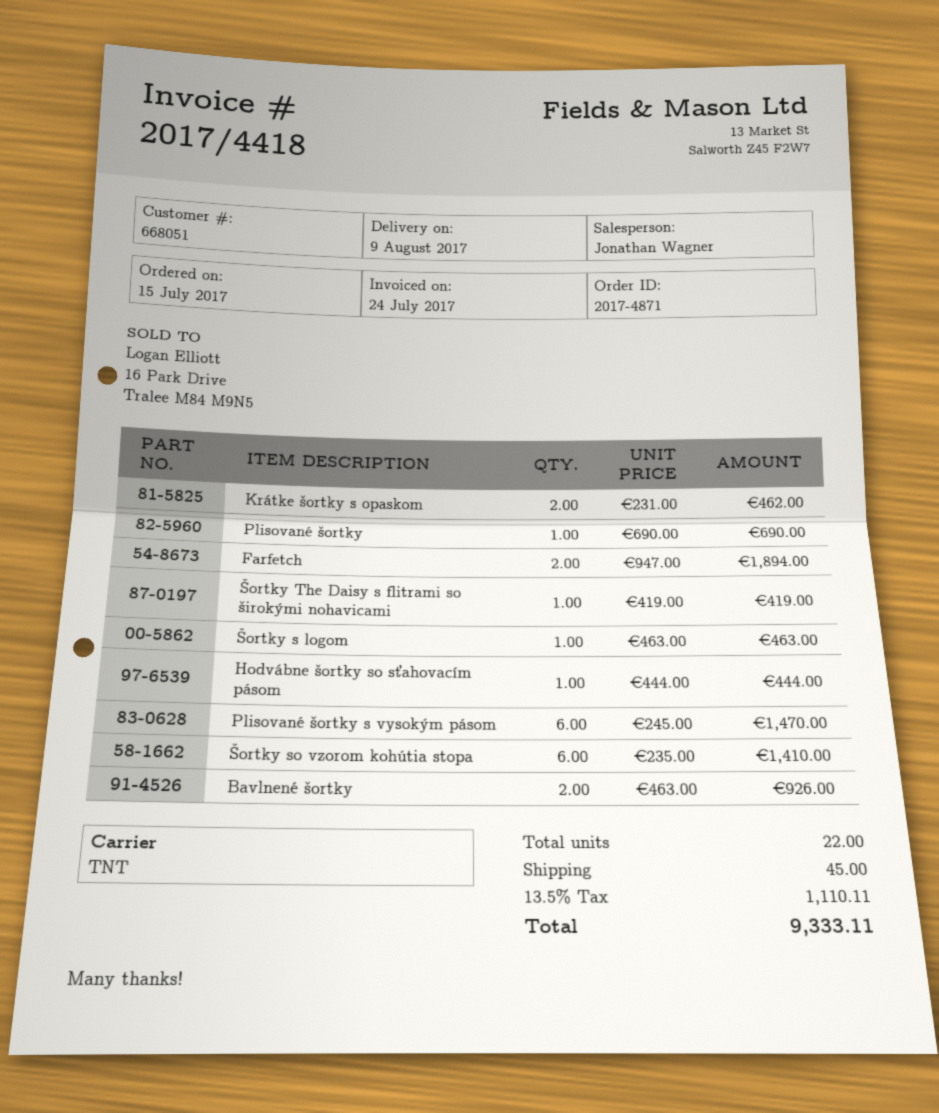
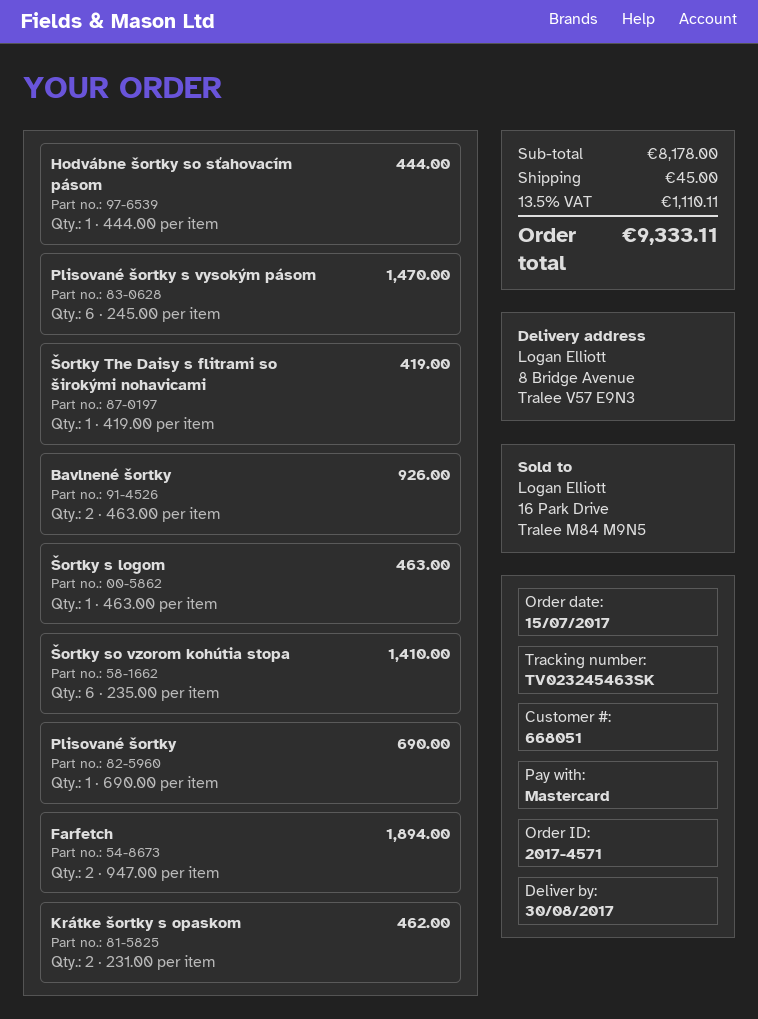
order number: 2017-4871 -> 2017-4571
delivery date: 2017-08-09 -> 2017-08-30

